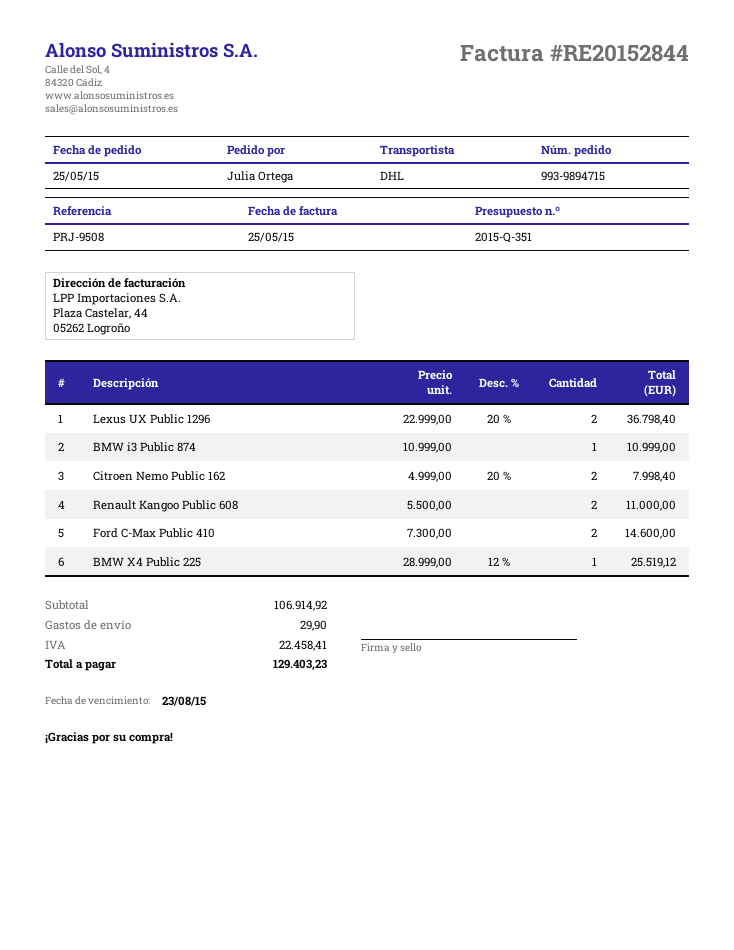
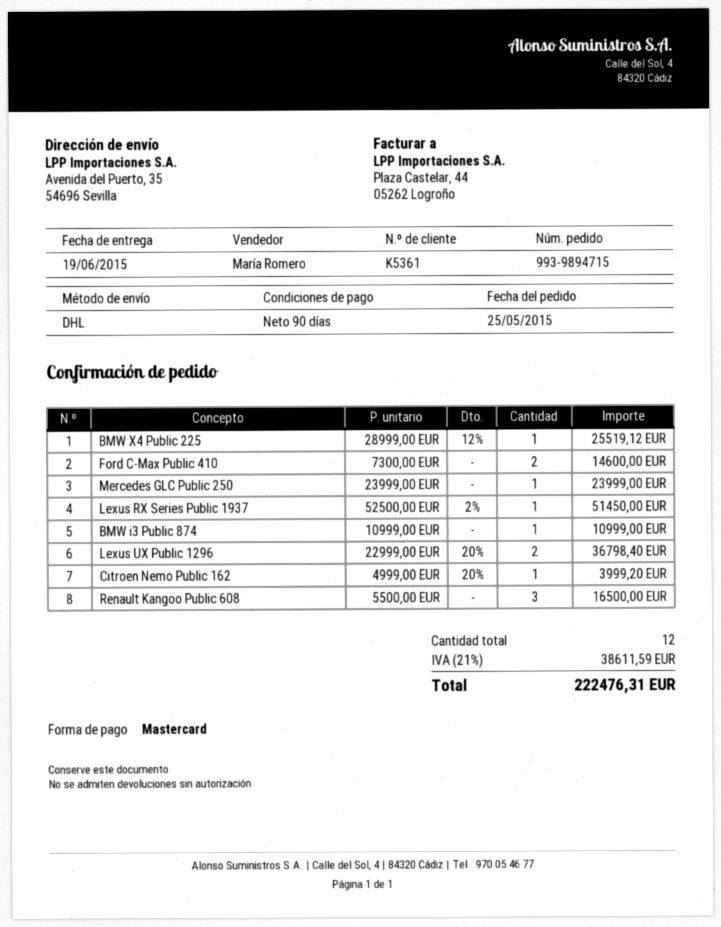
Citroen Nemo Public 162: 2 x 4999.00 - 20% = 7998.40 -> 1 x 4999.00 - 20% = 3999.20
Renault Kangoo Public 608: 2 x 5500.00 = 11000.00 -> 3 x 5500.00 = 16500.00
Mercedes GLC Public 250: none -> 1 x 23999.00 = 23999.00
Lexus RX Series Public 1937: none -> 1 x 52500.00 - 2% = 51450.00
shipping: 29.90 -> none
tax: 22458.41 -> 38611.59
total: 129403.23 -> 222476.31

